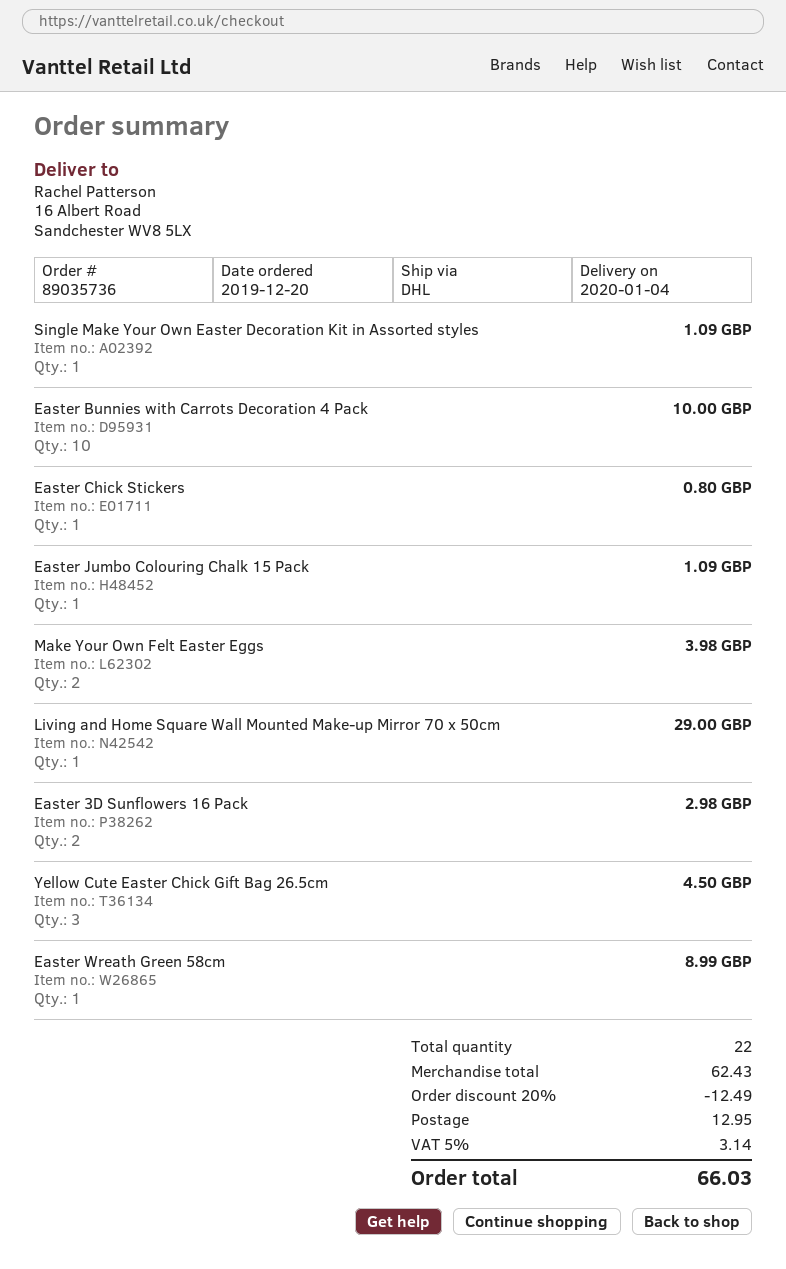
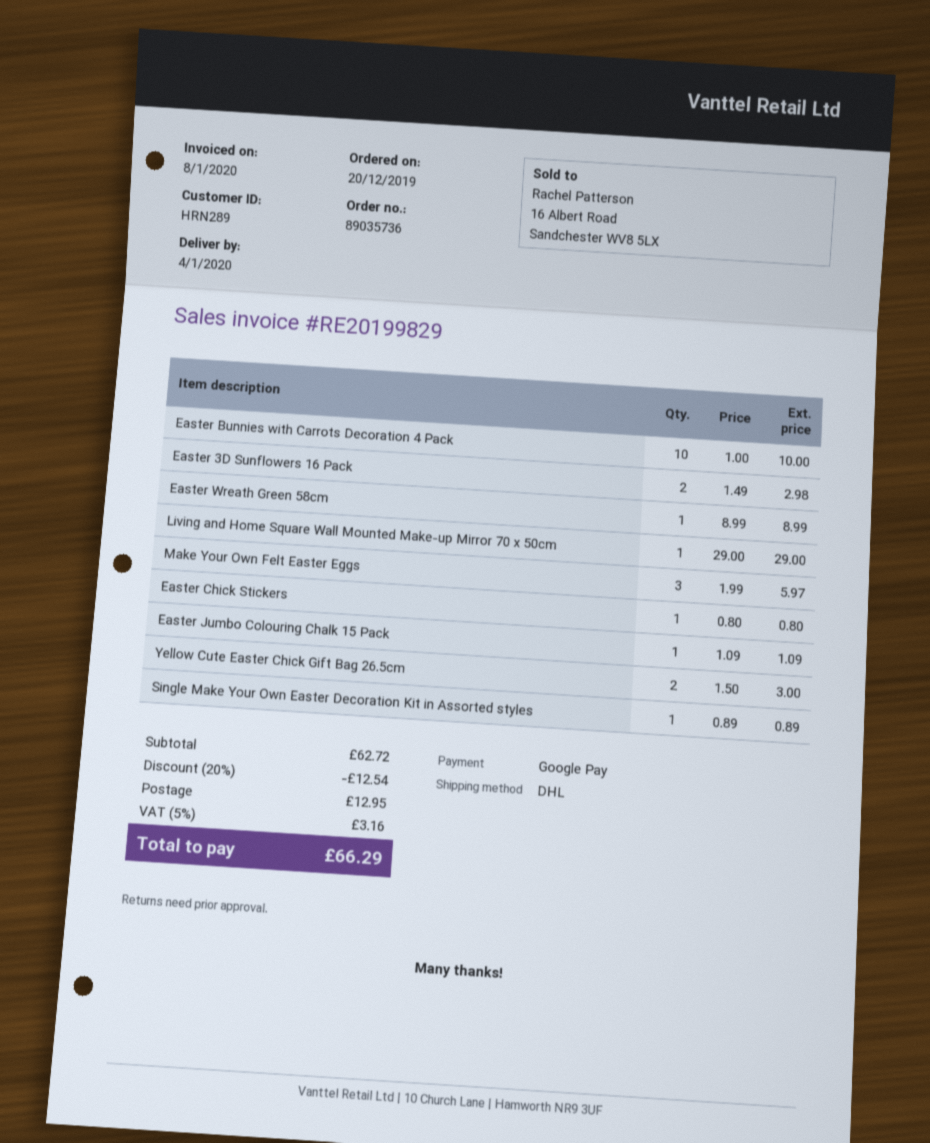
Single Make Your Own Easter Decoration Kit in Assorted styles: 1 for 1.09 -> 1 for 0.89
Make Your Own Felt Easter Eggs: 2 for 3.98 -> 3 for 5.97
Yellow Cute Easter Chick Gift Bag 26.5cm: 3 for 4.50 -> 2 for 3.00
subtotal: 62.43 -> 62.72
discount: 20% = 12.49 -> 20% = 12.54
tax: 5% = 3.14 -> 5% = 3.16
total: 66.03 -> 66.29

